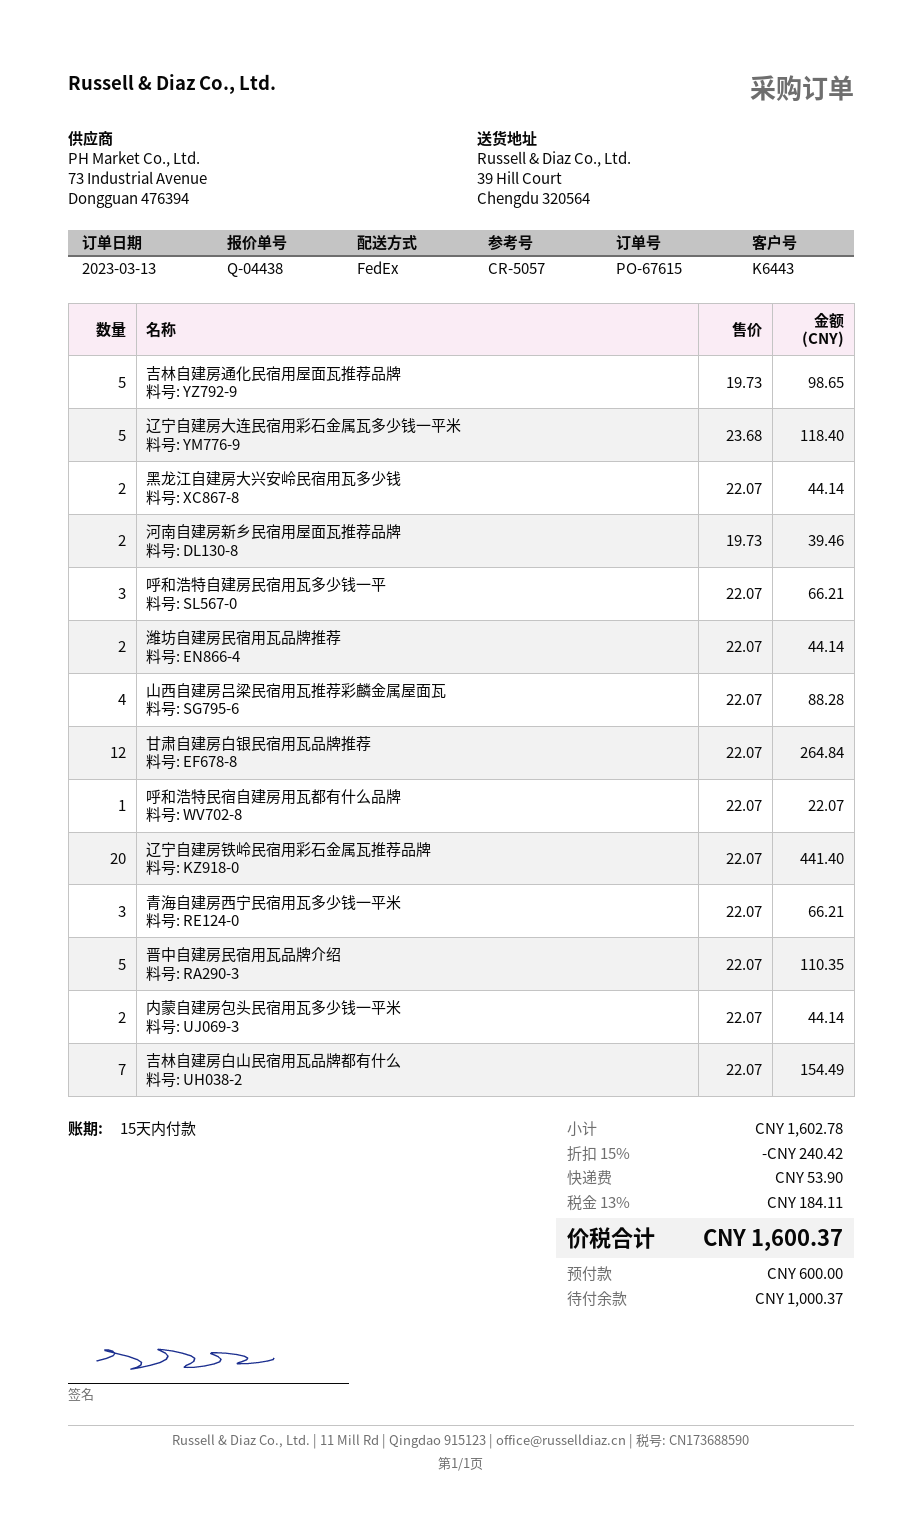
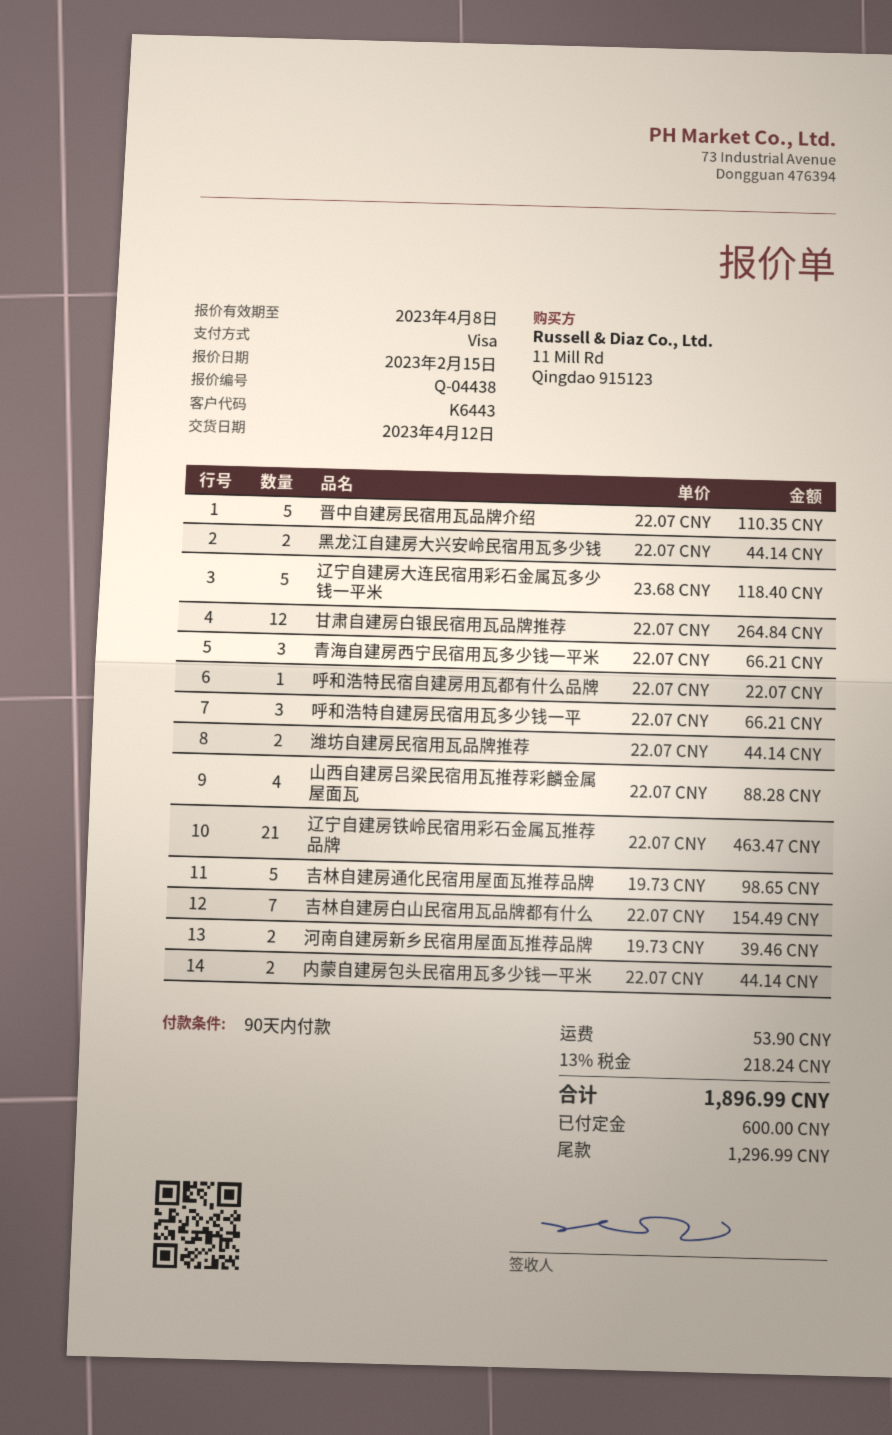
payment terms: 15 days -> 90 days
辽宁自建房铁岭民宿用彩石金属瓦推荐品牌: 20 x 22.07 = 441.40 -> 21 x 22.07 = 463.47
discount: 15% = 240.42 -> none
tax: 13% = 184.11 -> 13% = 218.24
total: 1600.37 -> 1896.99
balance: 1000.37 -> 1296.99

